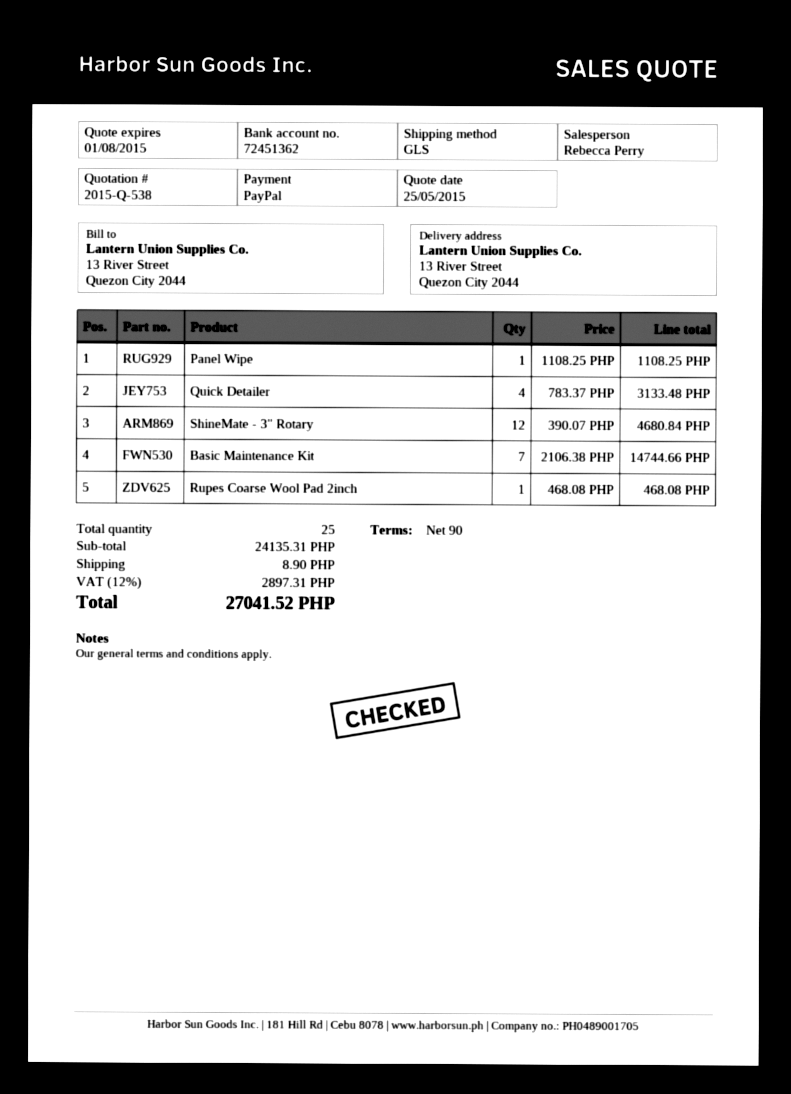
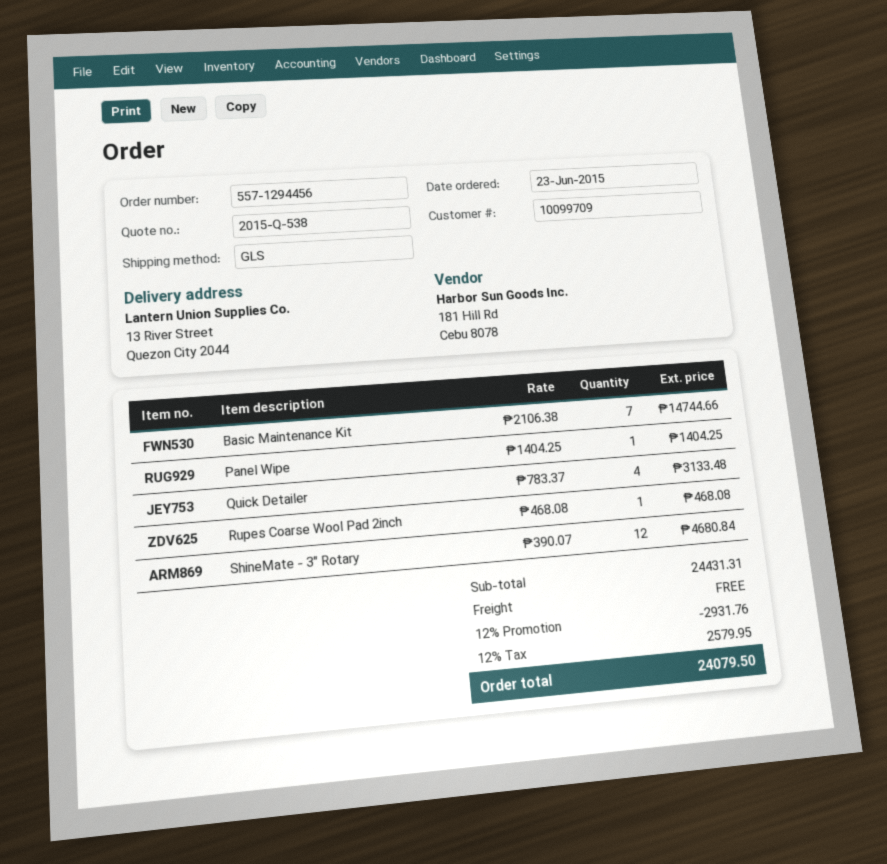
Panel Wipe: 1 x 1108.25 = 1108.25 -> 1 x 1404.25 = 1404.25
subtotal: 24135.31 -> 24431.31
discount: none -> 12% = 2931.76
shipping: 8.90 -> 0.00
tax: 12% = 2897.31 -> 12% = 2579.95
total: 27041.52 -> 24079.50

